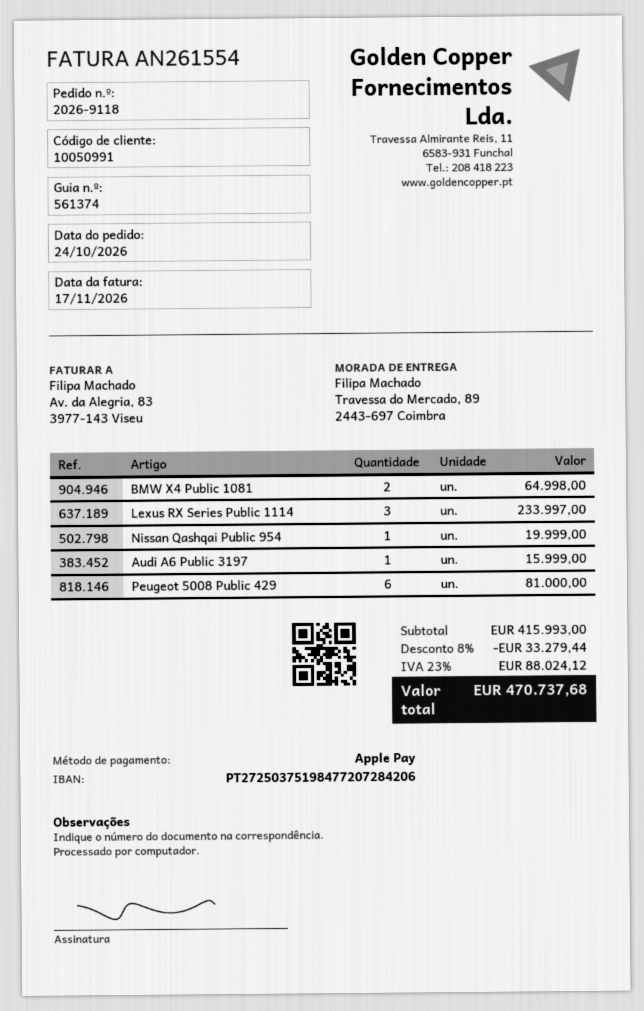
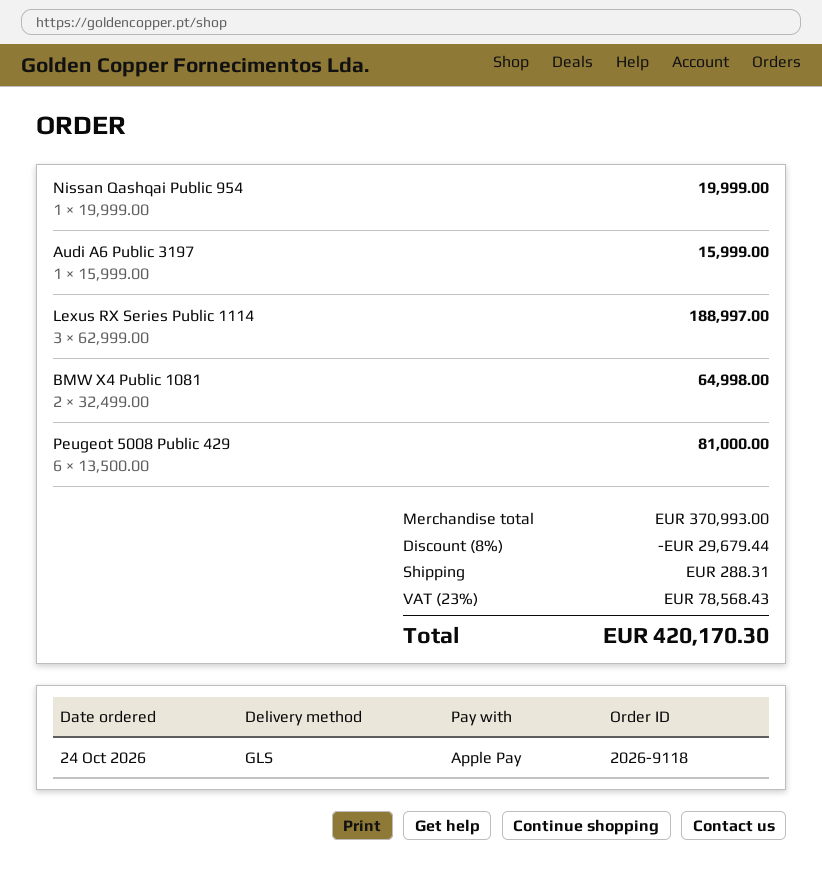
Lexus RX Series Public 1114: 3 for 233997.00 -> 3 for 188997.00
subtotal: 415993.00 -> 370993.00
discount: 8% = 33279.44 -> 8% = 29679.44
shipping: none -> 288.31
tax: 23% = 88024.12 -> 23% = 78568.43
total: 470737.68 -> 420170.30

